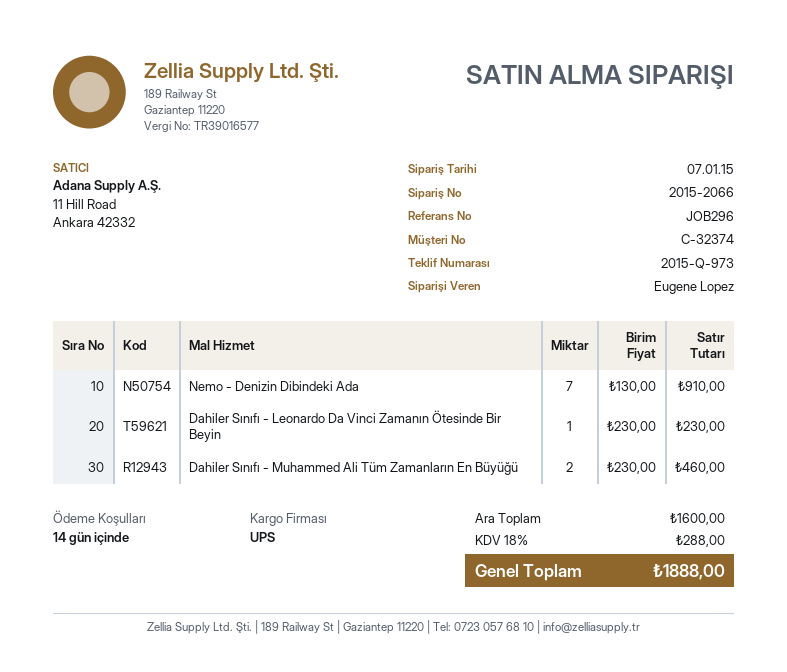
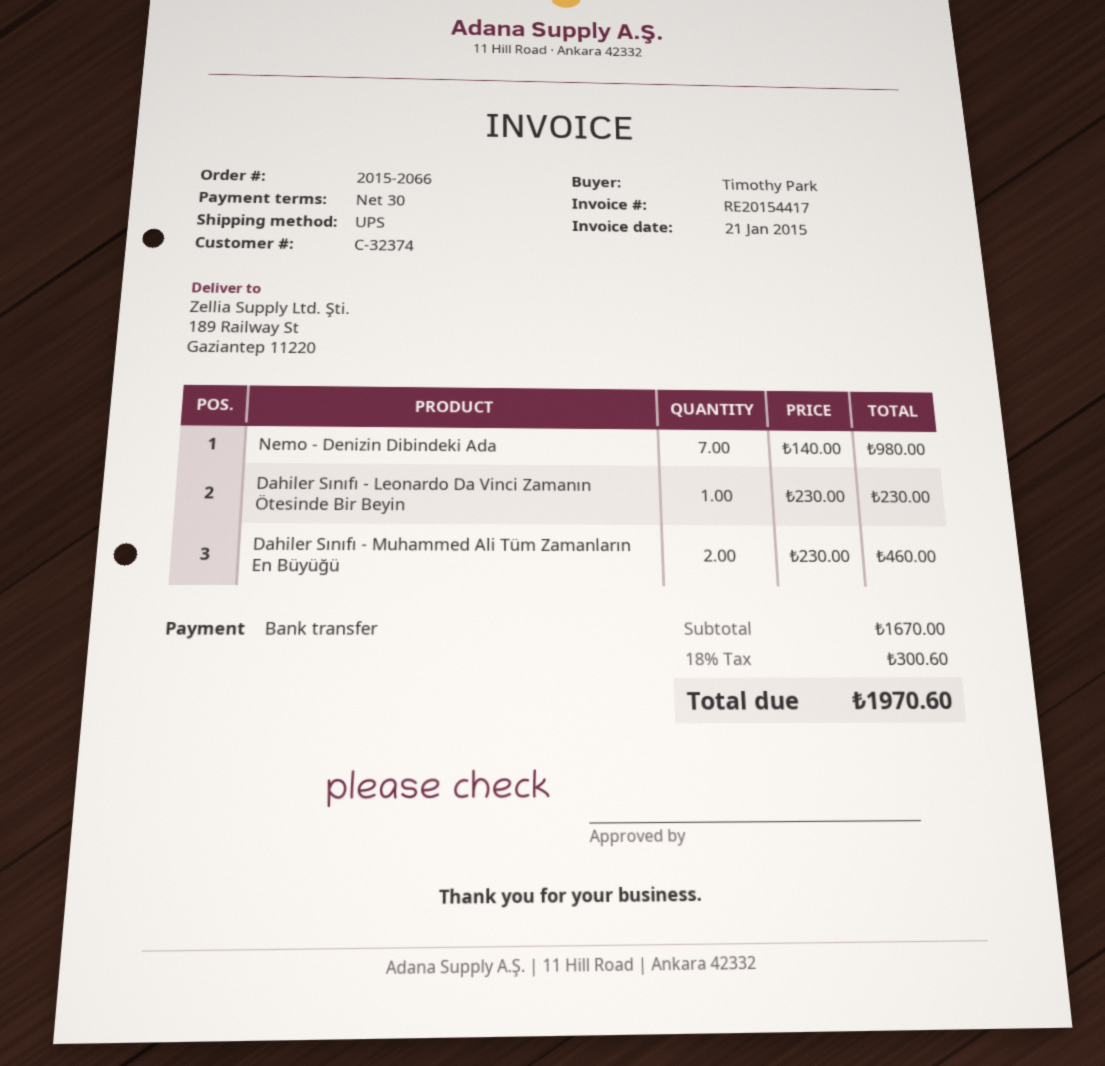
payment terms: 14 days -> 30 days
ordered by: Eugene Lopez -> Timothy Park
Nemo - Denizin Dibindeki Ada: 7 x 130.00 = 910.00 -> 7 x 140.00 = 980.00
subtotal: 1600.00 -> 1670.00
tax: 18% = 288.00 -> 18% = 300.60
total: 1888.00 -> 1970.60

